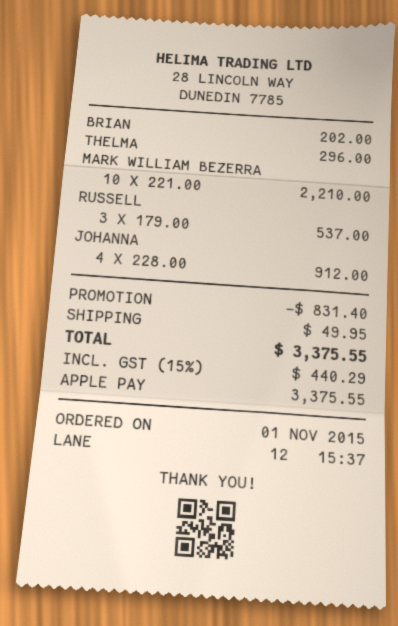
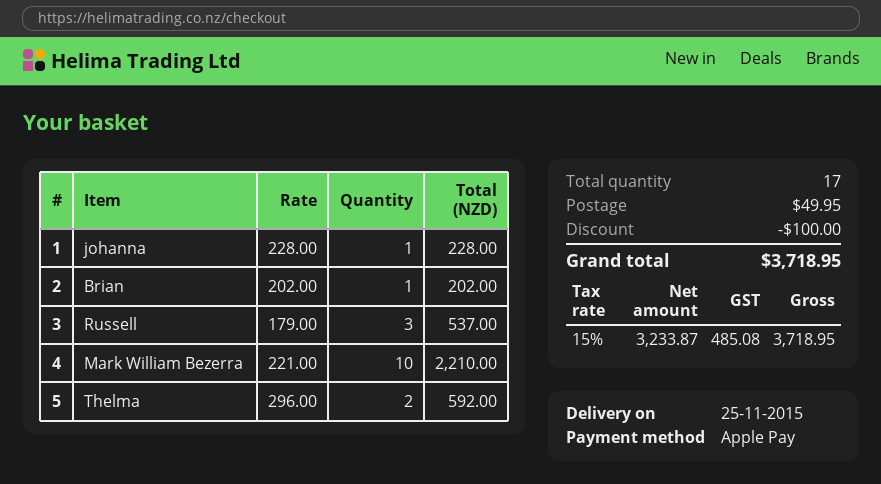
THELMA: 1 x 296.00 = 296.00 -> 2 x 296.00 = 592.00
JOHANNA: 4 x 228.00 = 912.00 -> 1 x 228.00 = 228.00
discount: 831.40 -> 100.00
tax: 15% = 440.29 -> 15% = 485.08
total: 3375.55 -> 3718.95

